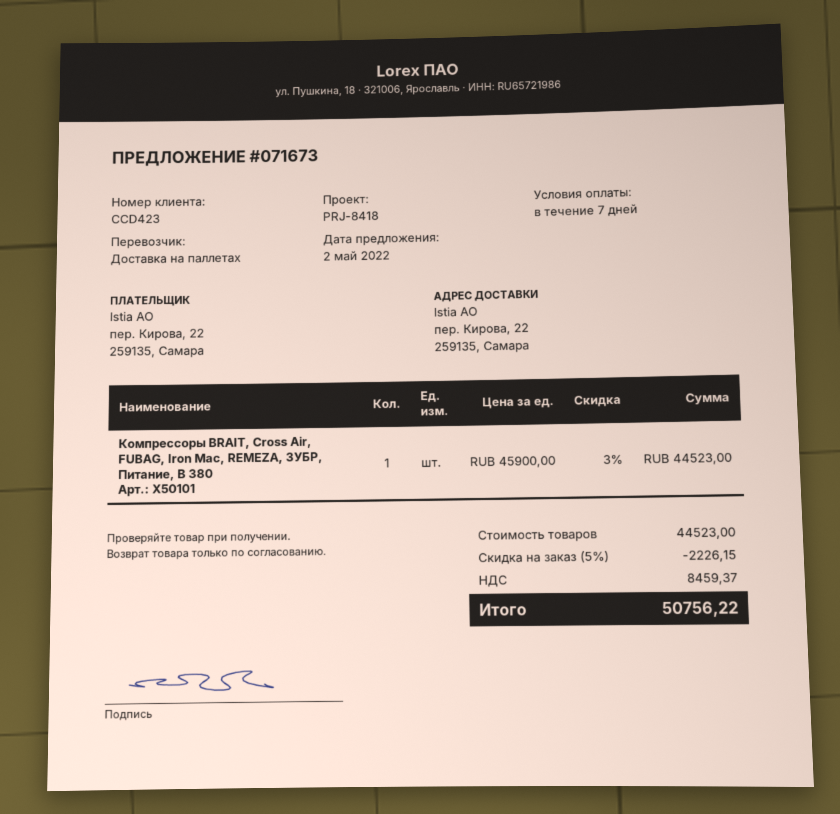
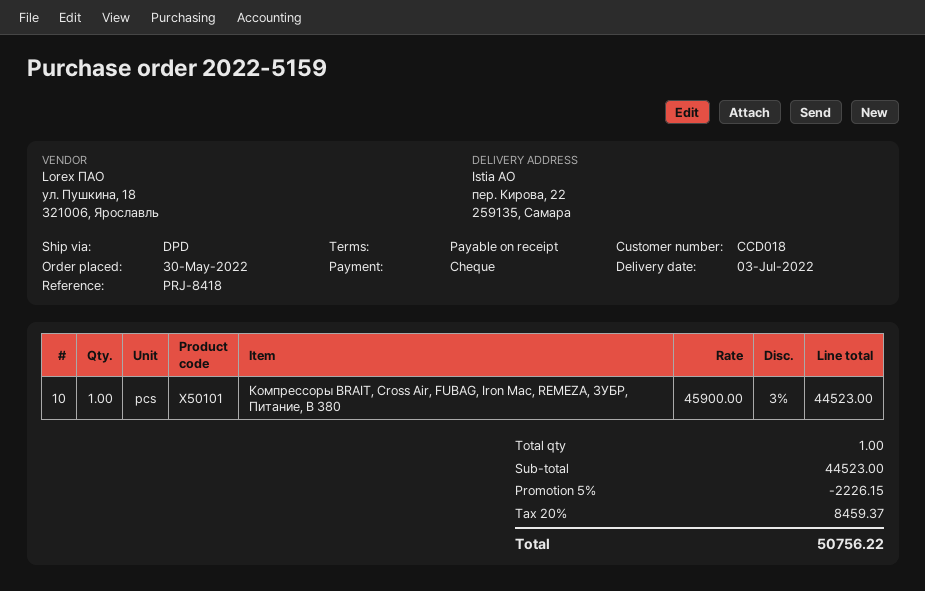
payment terms: 7 days -> on receipt
customer number: CCD423 -> CCD018
shipping method: pallet freight -> DPD

